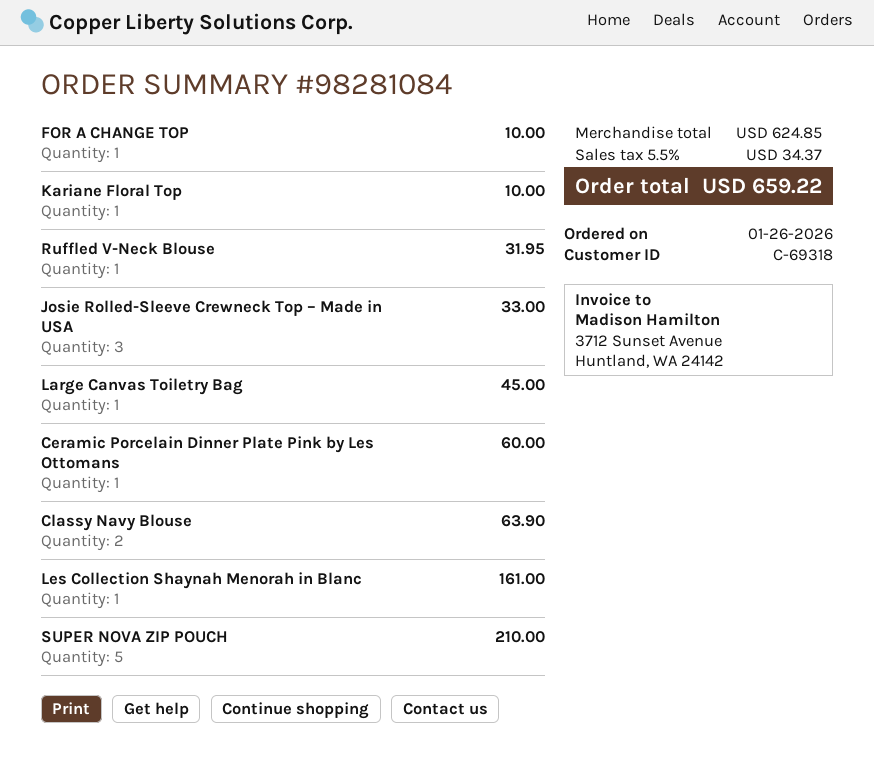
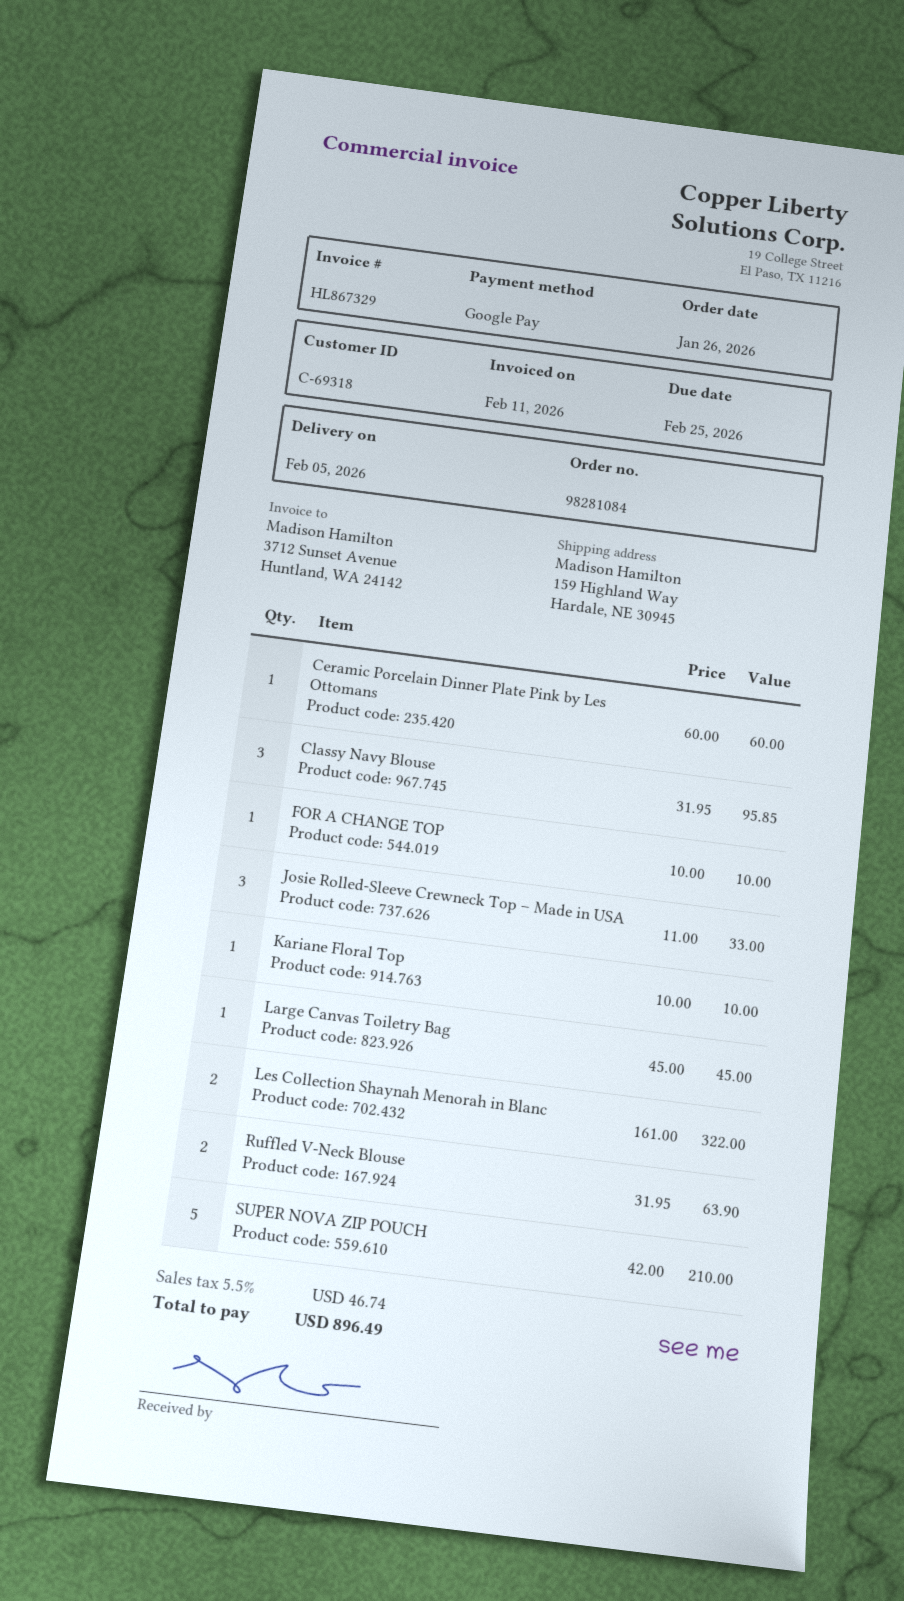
Ruffled V-Neck Blouse: 1 for 31.95 -> 2 for 63.90
Classy Navy Blouse: 2 for 63.90 -> 3 for 95.85
Les Collection Shaynah Menorah in Blanc: 1 for 161.00 -> 2 for 322.00
tax: 5.5% = 34.37 -> 5.5% = 46.74
total: 659.22 -> 896.49

